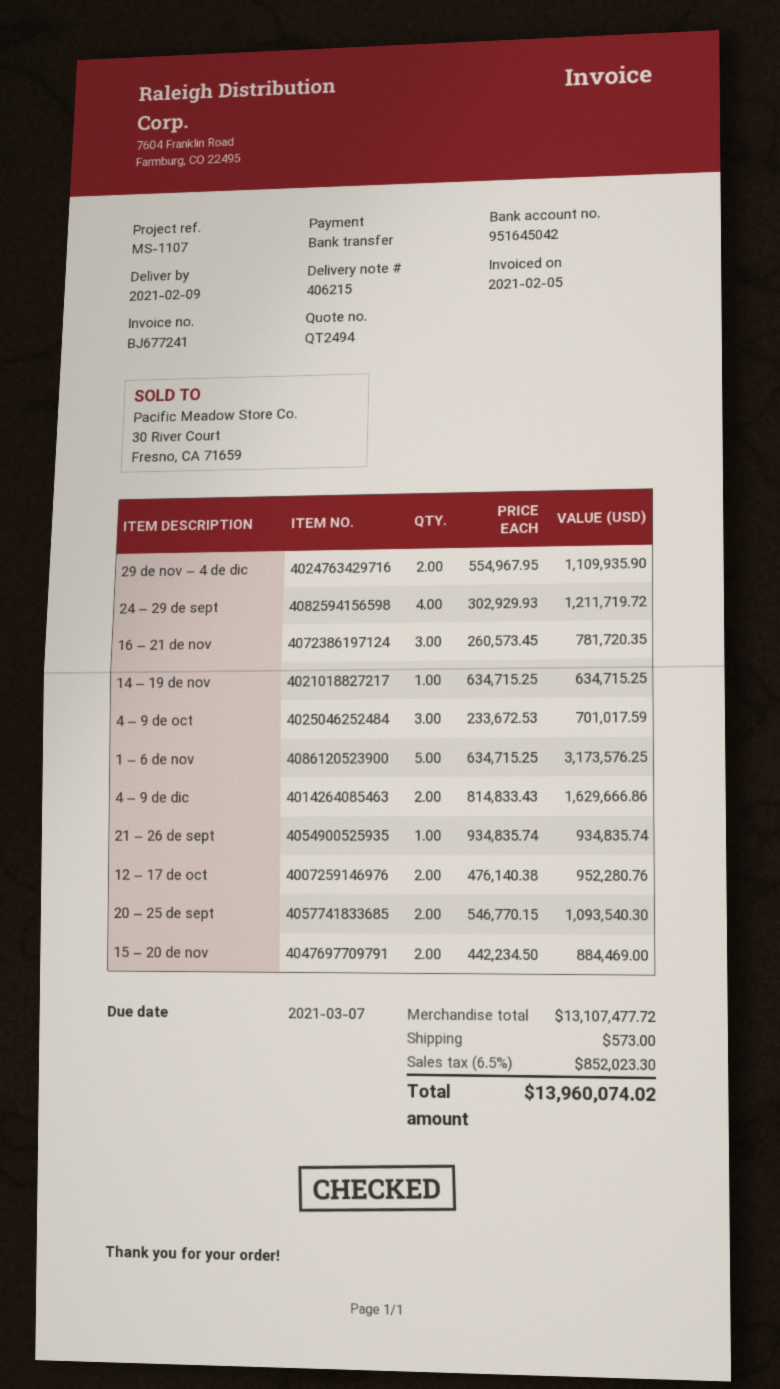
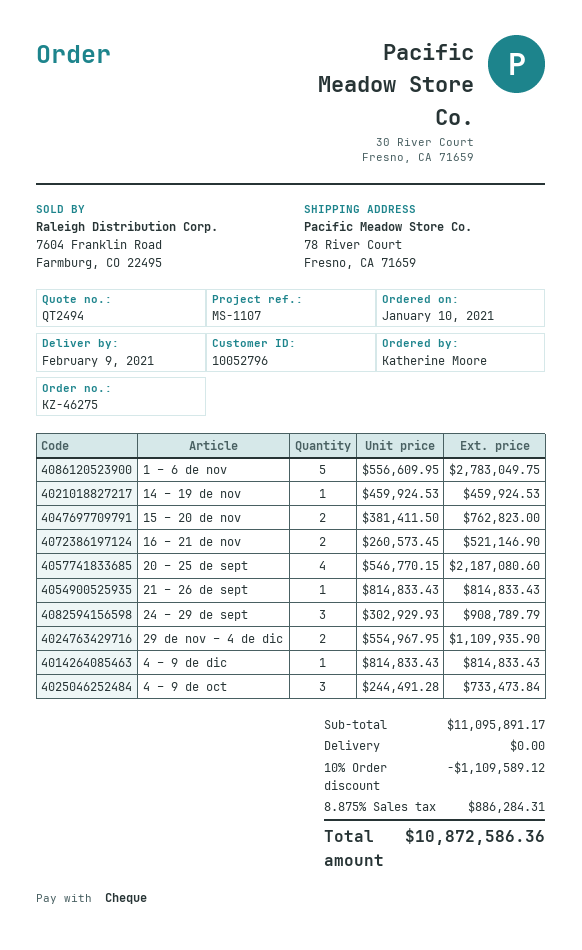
payment method: bank transfer -> cheque
24 – 29 de sept: 4 x 302929.93 = 1211719.72 -> 3 x 302929.93 = 908789.79
16 – 21 de nov: 3 x 260573.45 = 781720.35 -> 2 x 260573.45 = 521146.90
14 – 19 de nov: 1 x 634715.25 = 634715.25 -> 1 x 459924.53 = 459924.53
4 – 9 de oct: 3 x 233672.53 = 701017.59 -> 3 x 244491.28 = 733473.84
1 – 6 de nov: 5 x 634715.25 = 3173576.25 -> 5 x 556609.95 = 2783049.75
4 – 9 de dic: 2 x 814833.43 = 1629666.86 -> 1 x 814833.43 = 814833.43
21 – 26 de sept: 1 x 934835.74 = 934835.74 -> 1 x 814833.43 = 814833.43
12 – 17 de oct: 2 x 476140.38 = 952280.76 -> none
20 – 25 de sept: 2 x 546770.15 = 1093540.30 -> 4 x 546770.15 = 2187080.60
15 – 20 de nov: 2 x 442234.50 = 884469.00 -> 2 x 381411.50 = 762823.00
subtotal: 13107477.72 -> 11095891.17
discount: none -> 10% = 1109589.12
shipping: 573.00 -> 0.00
tax: 6.5% = 852023.30 -> 8.875% = 886284.31
total: 13960074.02 -> 10872586.36

